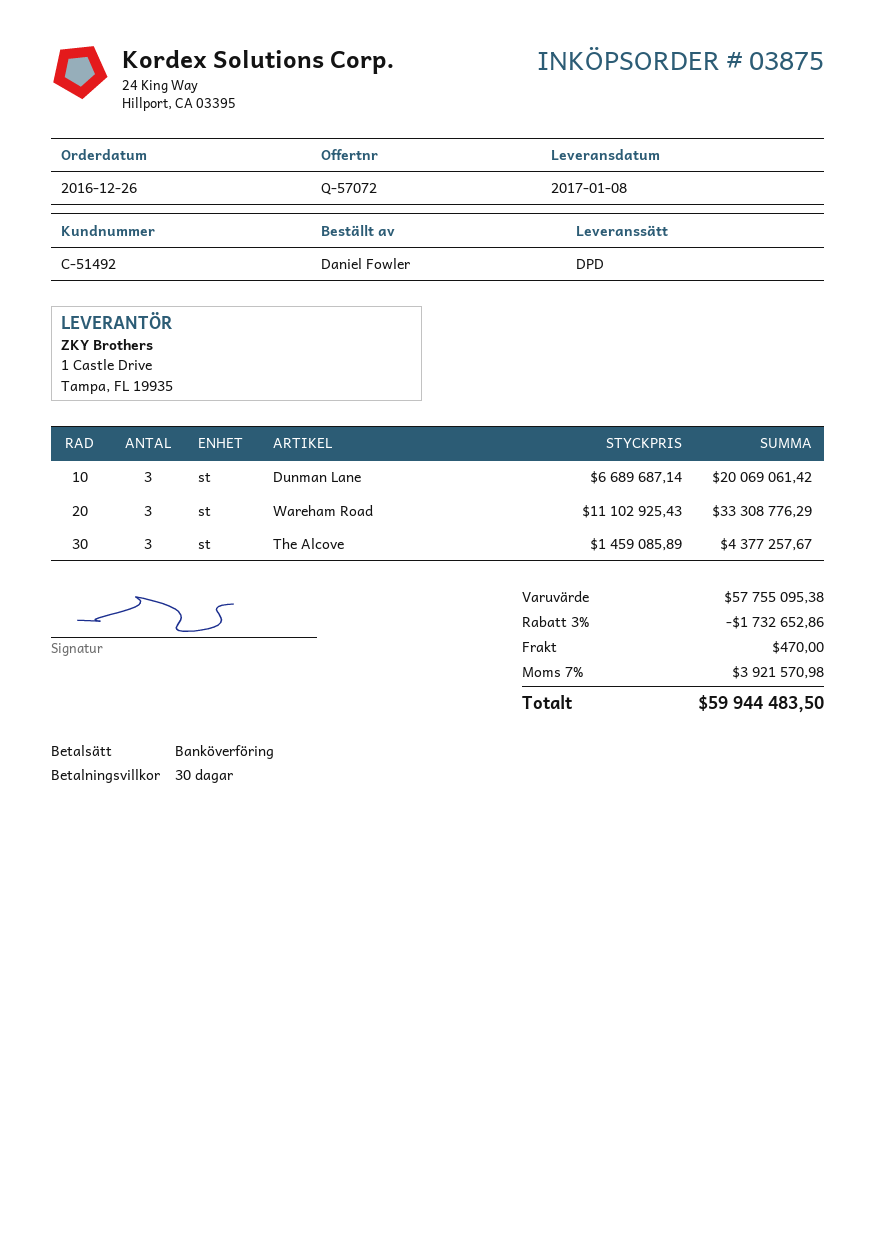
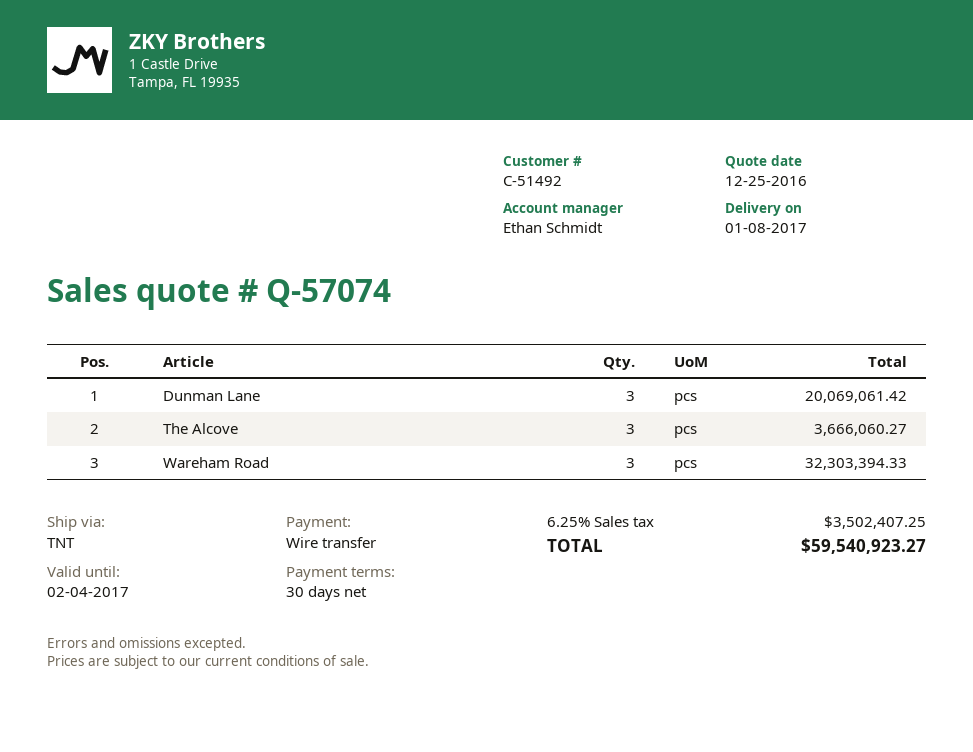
quote number: Q-57072 -> Q-57074
shipping method: DPD -> TNT
Wareham Road: 3 for 33308776.29 -> 3 for 32303394.33
The Alcove: 3 for 4377257.67 -> 3 for 3666060.27
discount: 3% = 1732652.86 -> none
shipping: 470.00 -> none
tax: 7% = 3921570.98 -> 6.25% = 3502407.25
total: 59944483.50 -> 59540923.27

